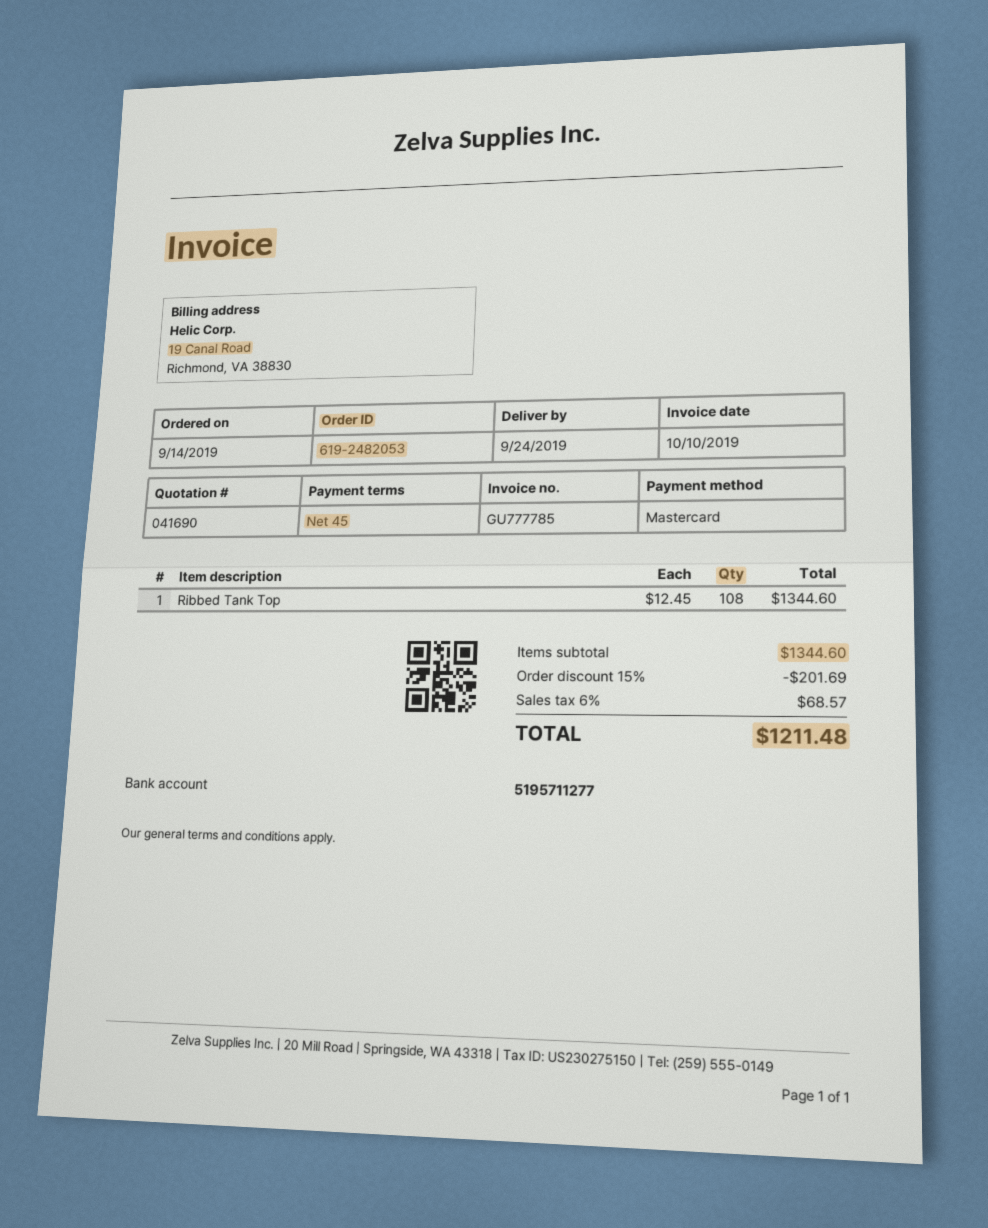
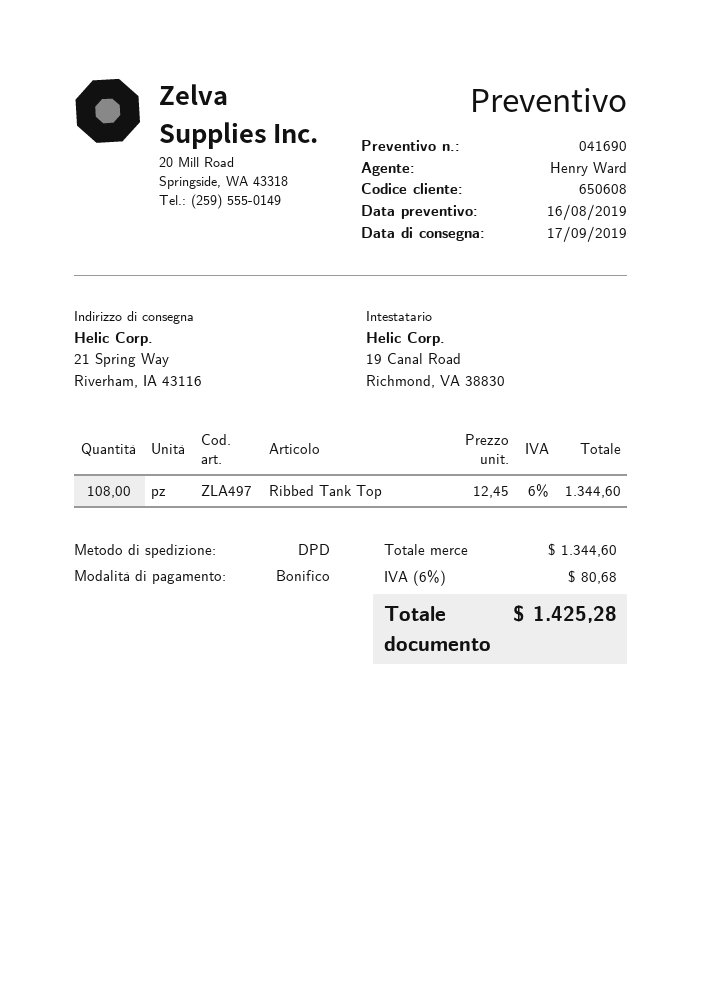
delivery date: 2019-09-24 -> 2019-09-17
payment method: Mastercard -> bank transfer
discount: 15% = 201.69 -> none
tax: 6% = 68.57 -> 6% = 80.68
total: 1211.48 -> 1425.28

